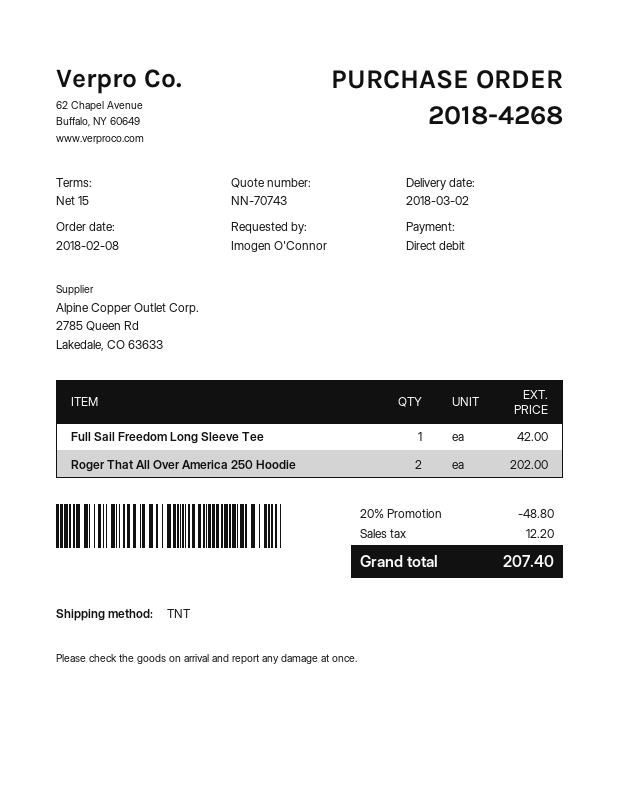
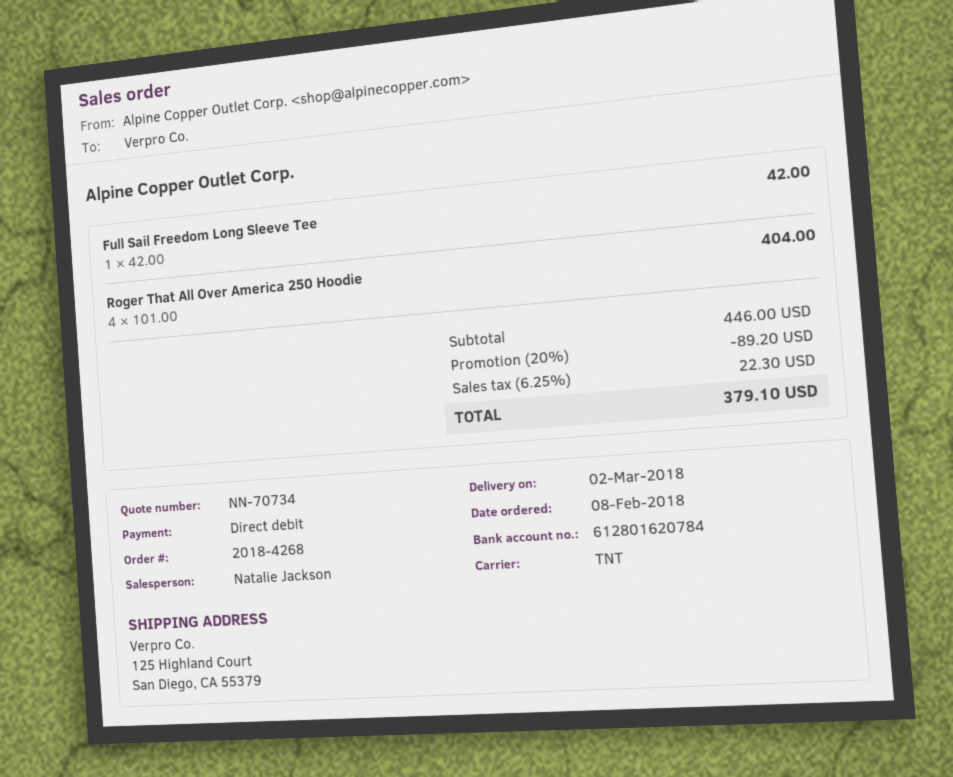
quote number: NN-70743 -> NN-70734
Roger That All Over America 250 Hoodie: 2 for 202.00 -> 4 for 404.00
discount: 20% = 48.80 -> 20% = 89.20
tax: 12.20 -> 22.30
total: 207.40 -> 379.10

